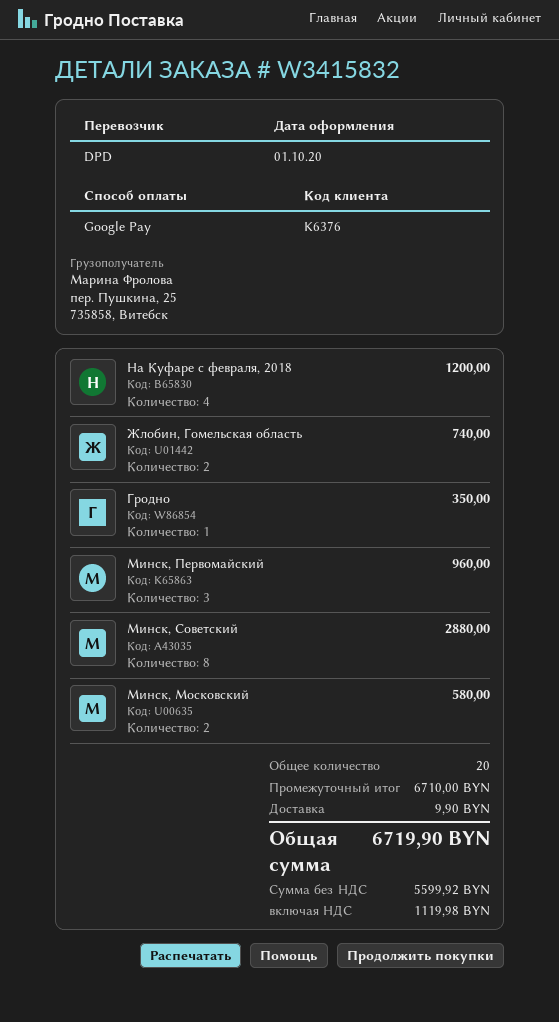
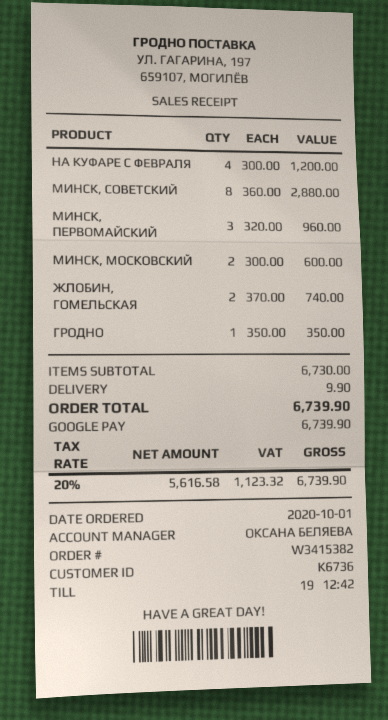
order number: W3415832 -> W3415382
customer number: K6376 -> K6736
Минск, Московский: 2 for 580.00 -> 2 for 600.00
subtotal: 6710.00 -> 6730.00
net: 5599.92 -> 5616.58
tax: 1119.98 -> 1123.32
total: 6719.90 -> 6739.90

